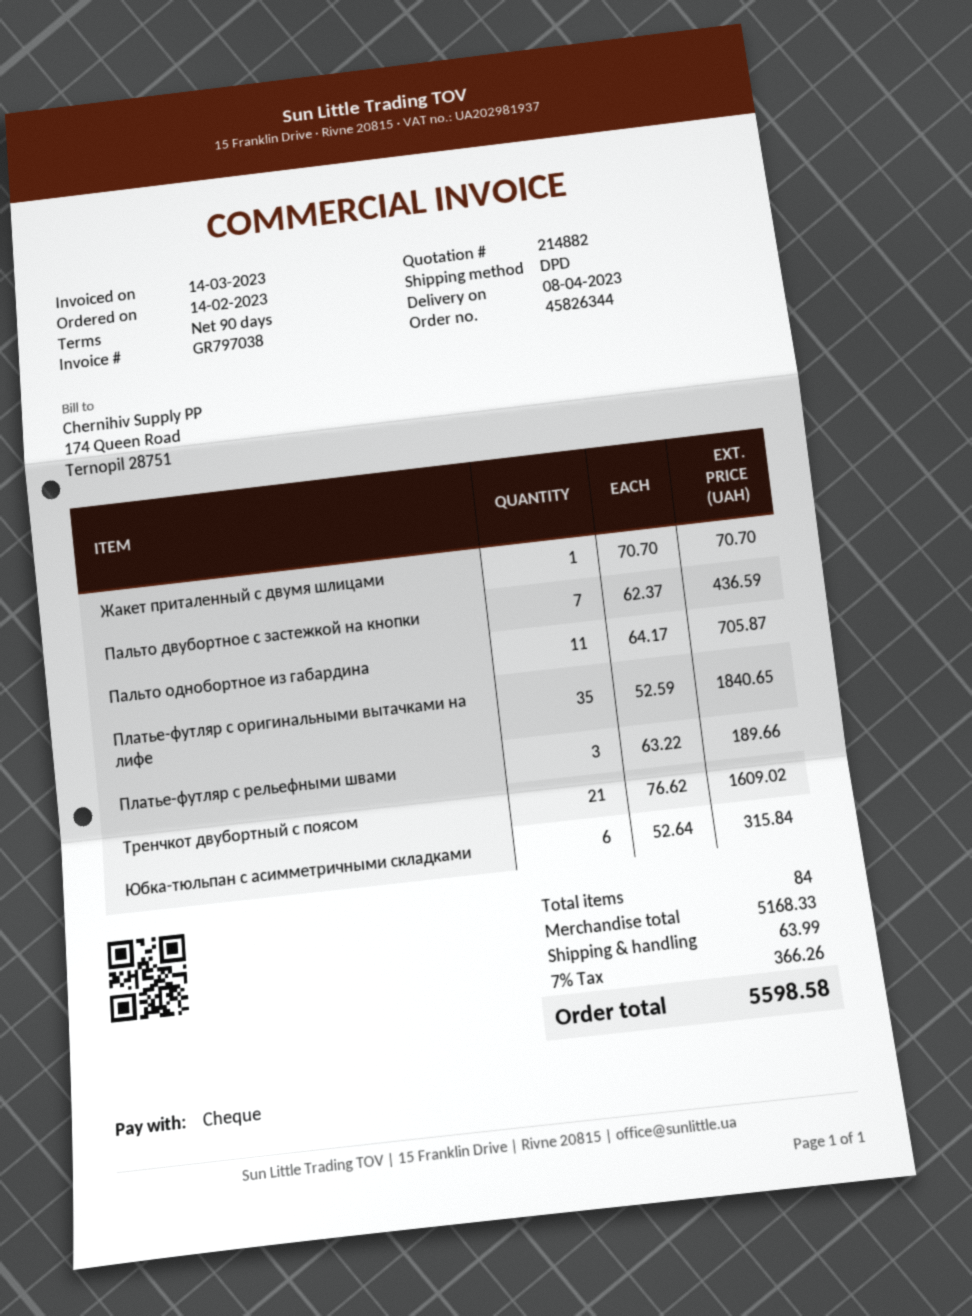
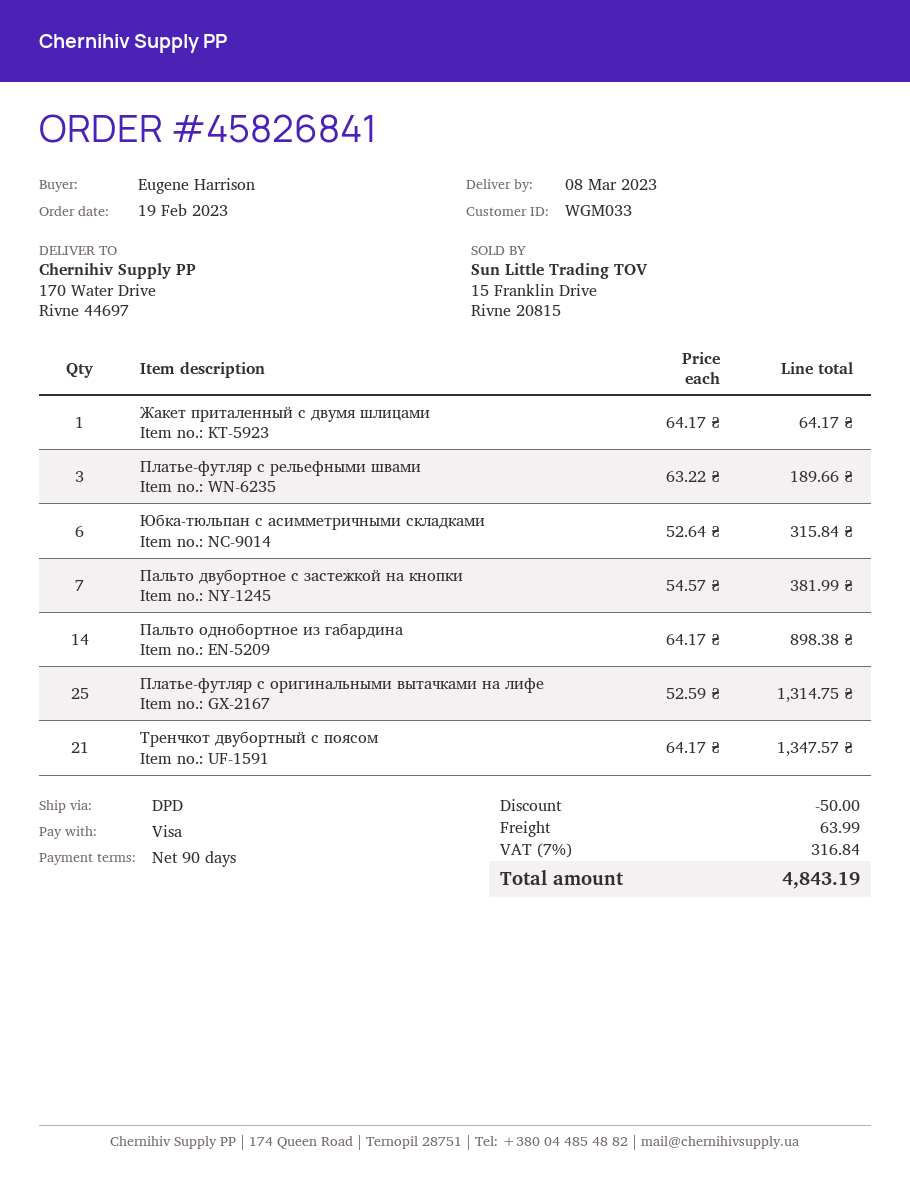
order number: 45826344 -> 45826841
order date: 2023-02-14 -> 2023-02-19
delivery date: 2023-04-08 -> 2023-03-08
payment method: cheque -> Visa
Жакет приталенный с двумя шлицами: 1 x 70.70 = 70.70 -> 1 x 64.17 = 64.17
Пальто двубортное с застежкой на кнопки: 7 x 62.37 = 436.59 -> 7 x 54.57 = 381.99
Пальто однобортное из габардина: 11 x 64.17 = 705.87 -> 14 x 64.17 = 898.38
Платье-футляр с оригинальными вытачками на лифе: 35 x 52.59 = 1840.65 -> 25 x 52.59 = 1314.75
Тренчкот двубортный с поясом: 21 x 76.62 = 1609.02 -> 21 x 64.17 = 1347.57
discount: none -> 50.00
tax: 7% = 366.26 -> 7% = 316.84
total: 5598.58 -> 4843.19

